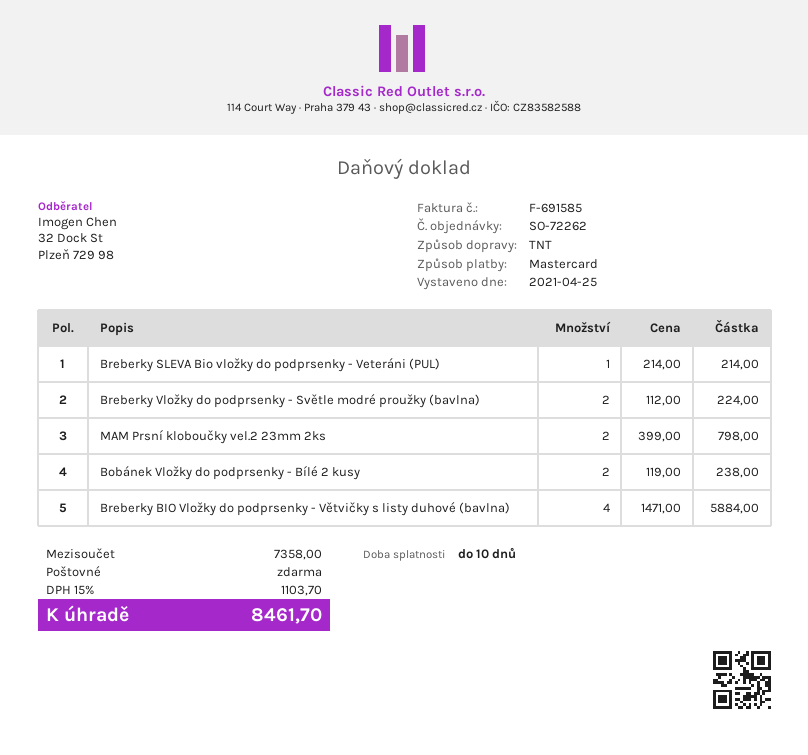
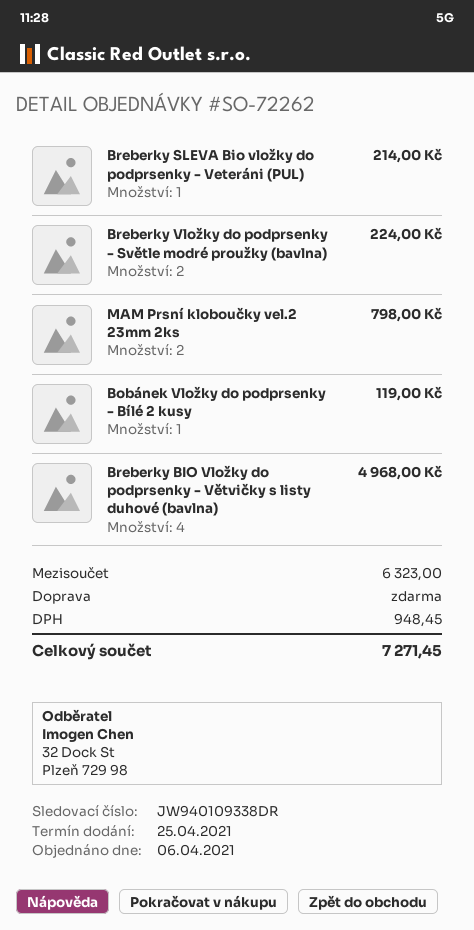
Bobánek Vložky do podprsenky - Bílé 2 kusy: 2 for 238.00 -> 1 for 119.00
Breberky BIO Vložky do podprsenky - Větvičky s listy duhové (bavlna): 4 for 5884.00 -> 4 for 4968.00
subtotal: 7358.00 -> 6323.00
tax: 1103.70 -> 948.45
total: 8461.70 -> 7271.45

